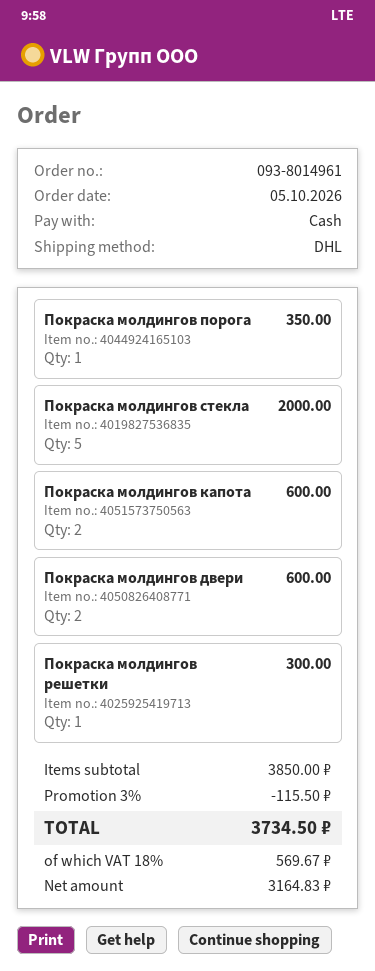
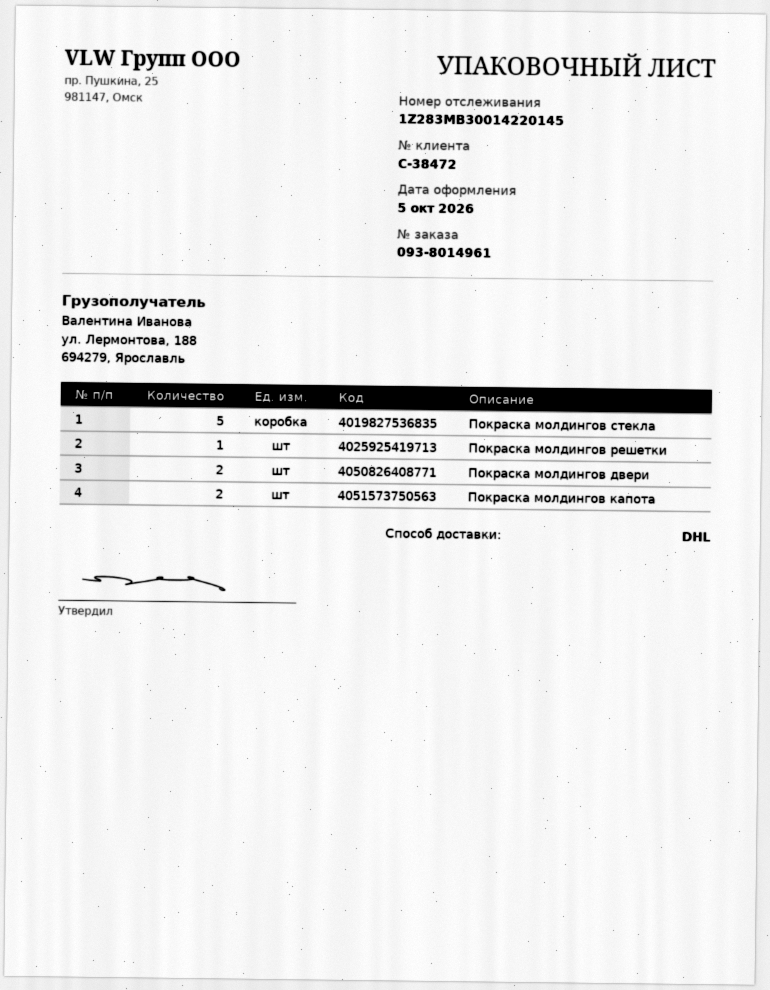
Покраска молдингов порога: 1 -> none

